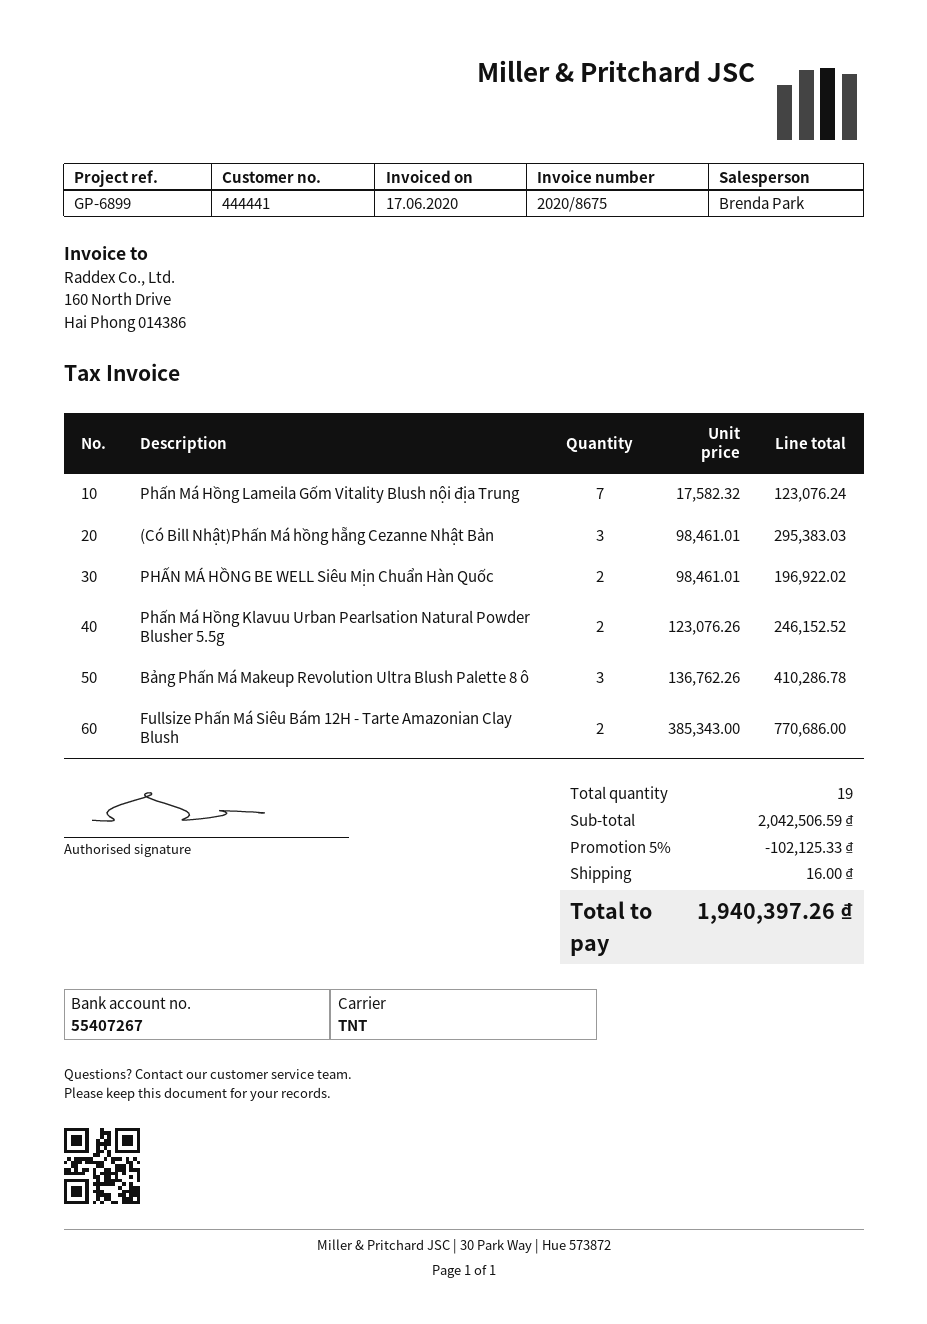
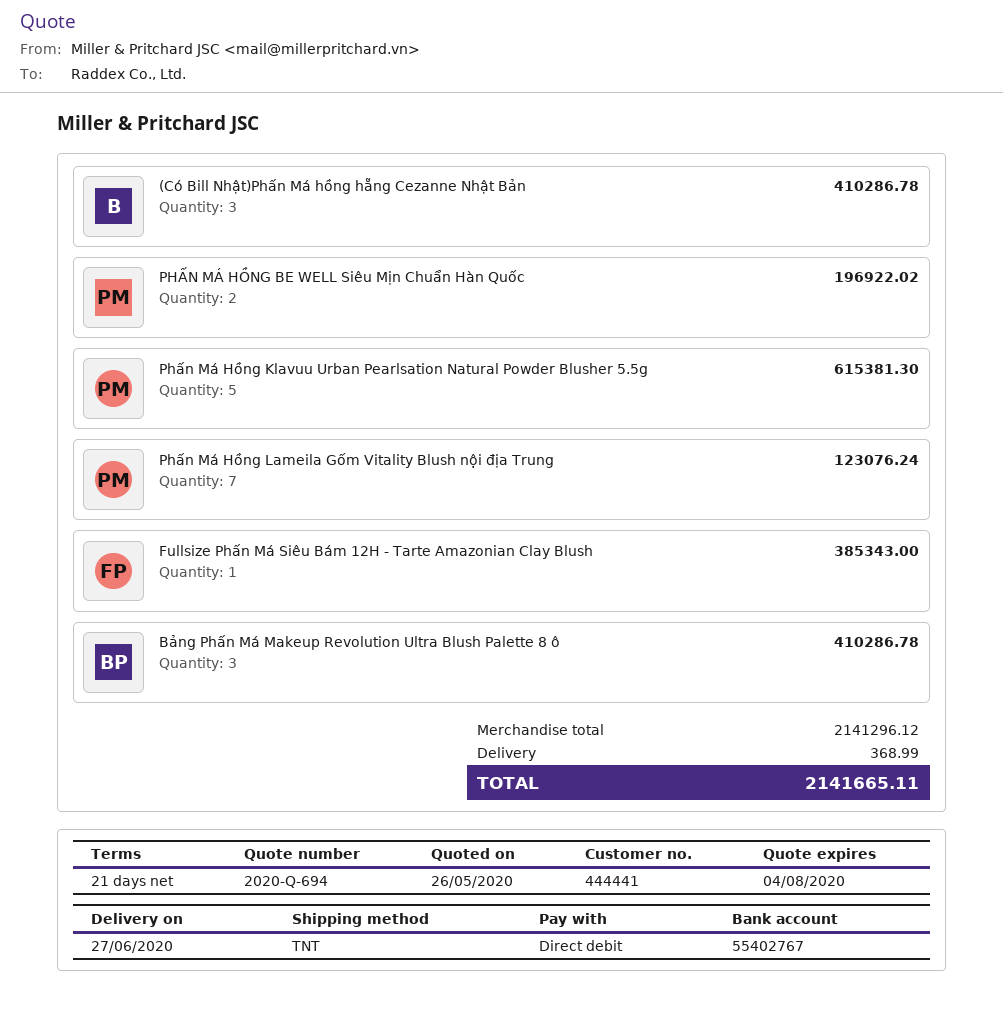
bank account: 55407267 -> 55402767
(Có Bill Nhật)Phấn Má hồng hẵng Cezanne Nhật Bản: 3 for 295383.03 -> 3 for 410286.78
Phấn Má Hồng Klavuu Urban Pearlsation Natural Powder Blusher 5.5g: 2 for 246152.52 -> 5 for 615381.30
Fullsize Phấn Má Siêu Bám 12H - Tarte Amazonian Clay Blush: 2 for 770686.00 -> 1 for 385343.00
subtotal: 2042506.59 -> 2141296.12
discount: 5% = 102125.33 -> none
shipping: 16.00 -> 368.99
total: 1940397.26 -> 2141665.11

